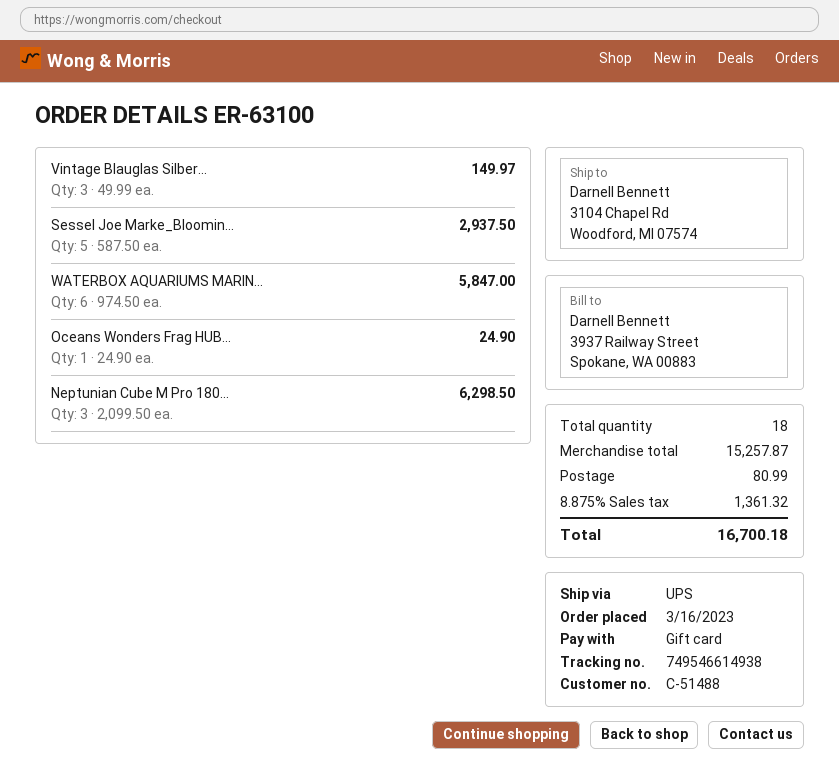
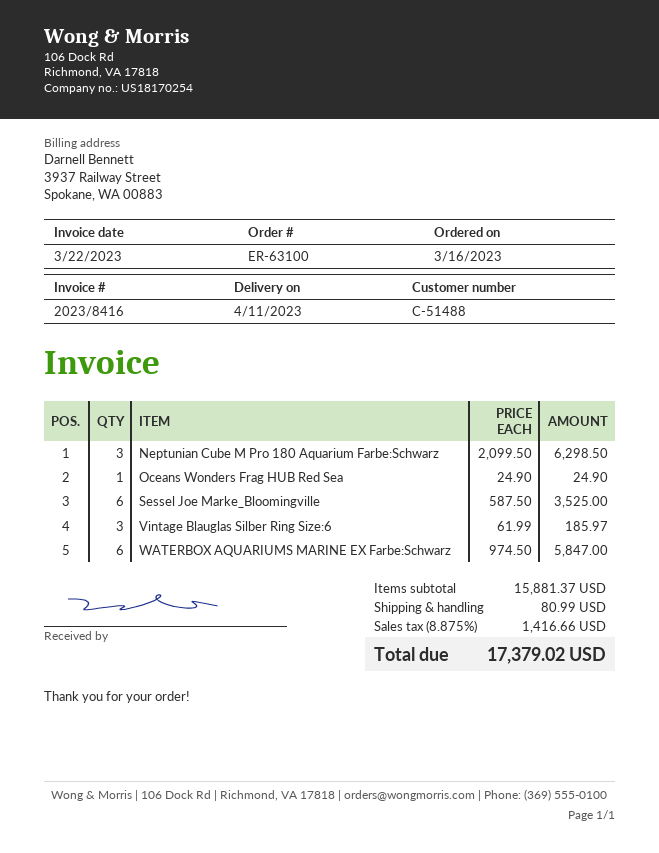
Vintage Blauglas Silber...: 3 x 49.99 = 149.97 -> 3 x 61.99 = 185.97
Sessel Joe Marke_Bloomin...: 5 x 587.50 = 2937.50 -> 6 x 587.50 = 3525.00
subtotal: 15257.87 -> 15881.37
tax: 8.875% = 1361.32 -> 8.875% = 1416.66
total: 16700.18 -> 17379.02

